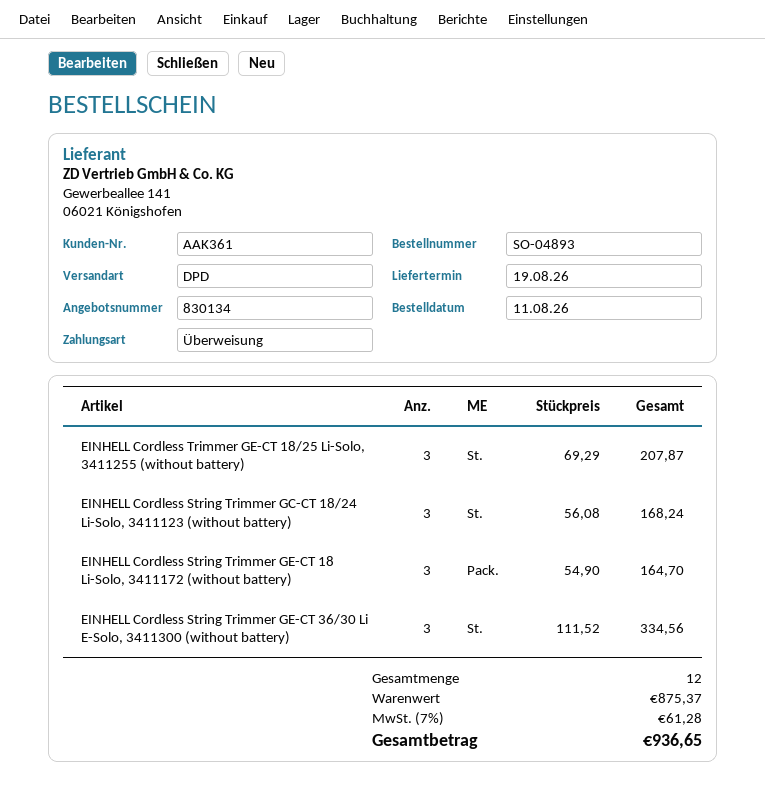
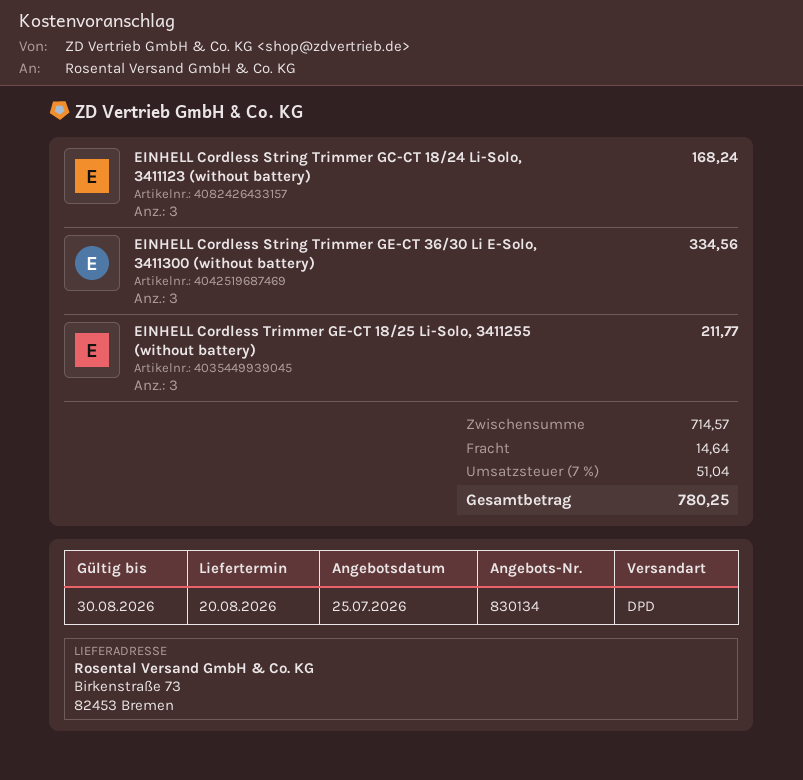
delivery date: 2026-08-19 -> 2026-08-20
EINHELL Cordless Trimmer GE-CT 18/25 Li-Solo, 3411255 (without battery): 3 for 207.87 -> 3 for 211.77
EINHELL Cordless String Trimmer GE-CT 18 Li-Solo, 3411172 (without battery): 3 for 164.70 -> none
subtotal: 875.37 -> 714.57
shipping: none -> 14.64
tax: 7% = 61.28 -> 7% = 51.04
total: 936.65 -> 780.25

